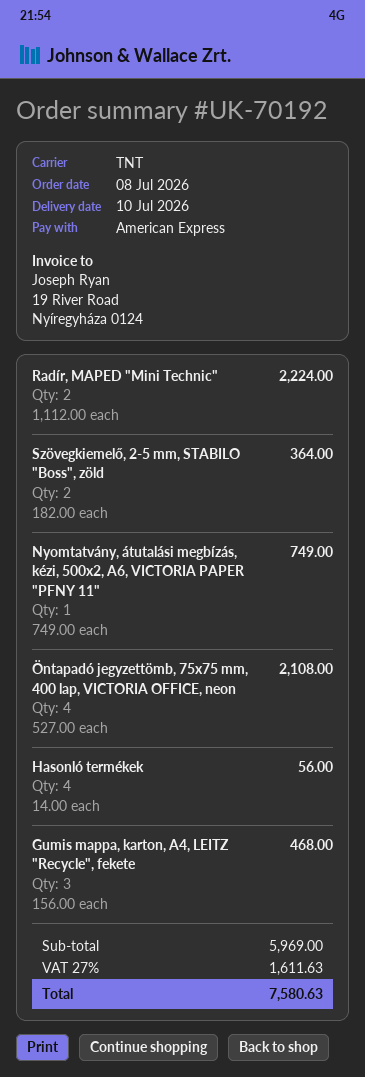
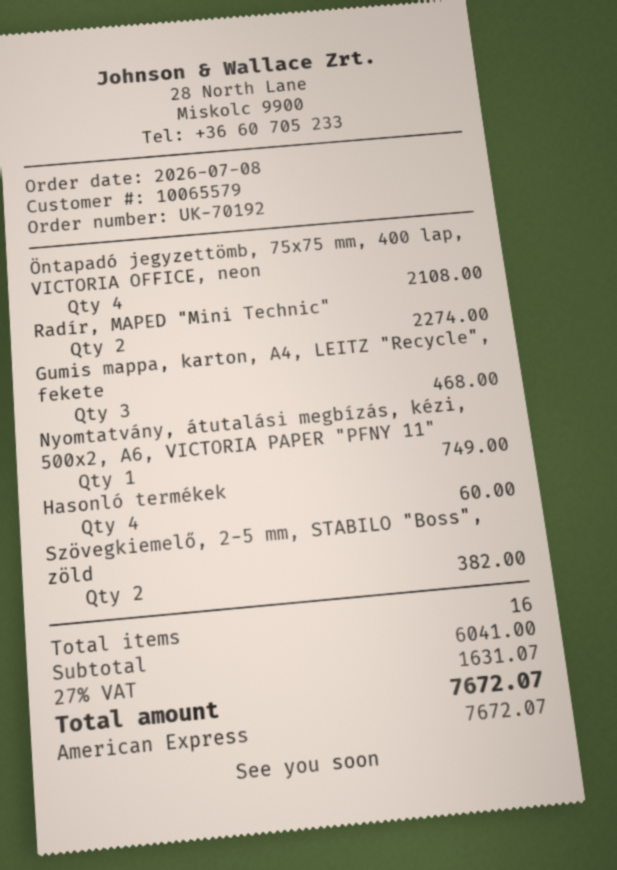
Radír, MAPED "Mini Technic": 2 for 2224.00 -> 2 for 2274.00
Szövegkiemelő, 2-5 mm, STABILO "Boss", zöld: 2 for 364.00 -> 2 for 382.00
Hasonló termékek: 4 for 56.00 -> 4 for 60.00
subtotal: 5969.00 -> 6041.00
tax: 27% = 1611.63 -> 27% = 1631.07
total: 7580.63 -> 7672.07

